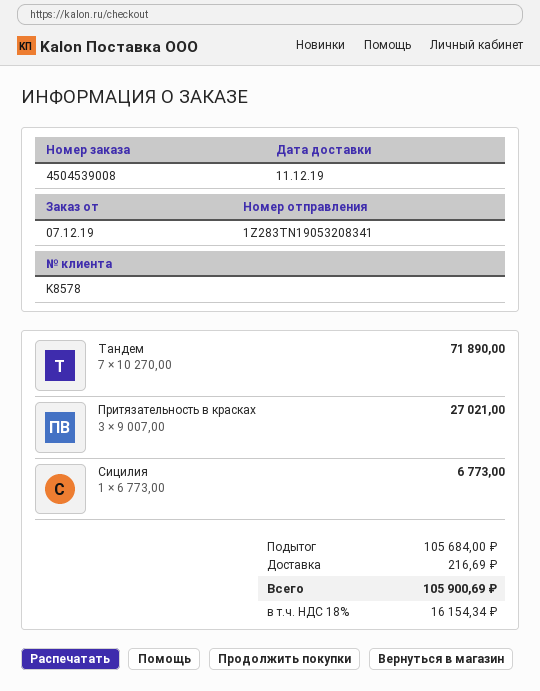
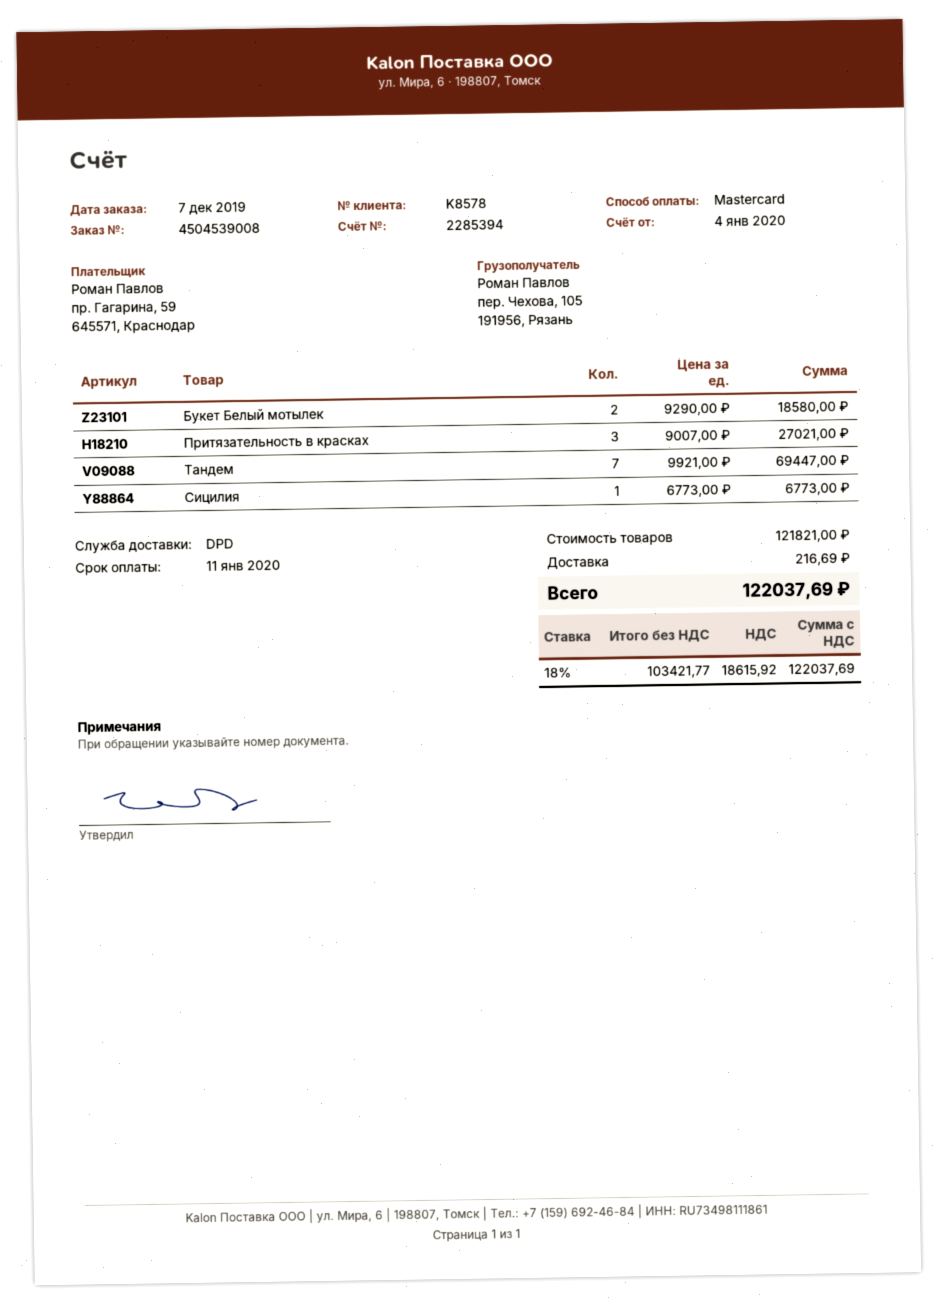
Тандем: 7 x 10270.00 = 71890.00 -> 7 x 9921.00 = 69447.00
Букет Белый мотылек: none -> 2 x 9290.00 = 18580.00
subtotal: 105684.00 -> 121821.00
tax: 18% = 16154.34 -> 18% = 18615.92
total: 105900.69 -> 122037.69

